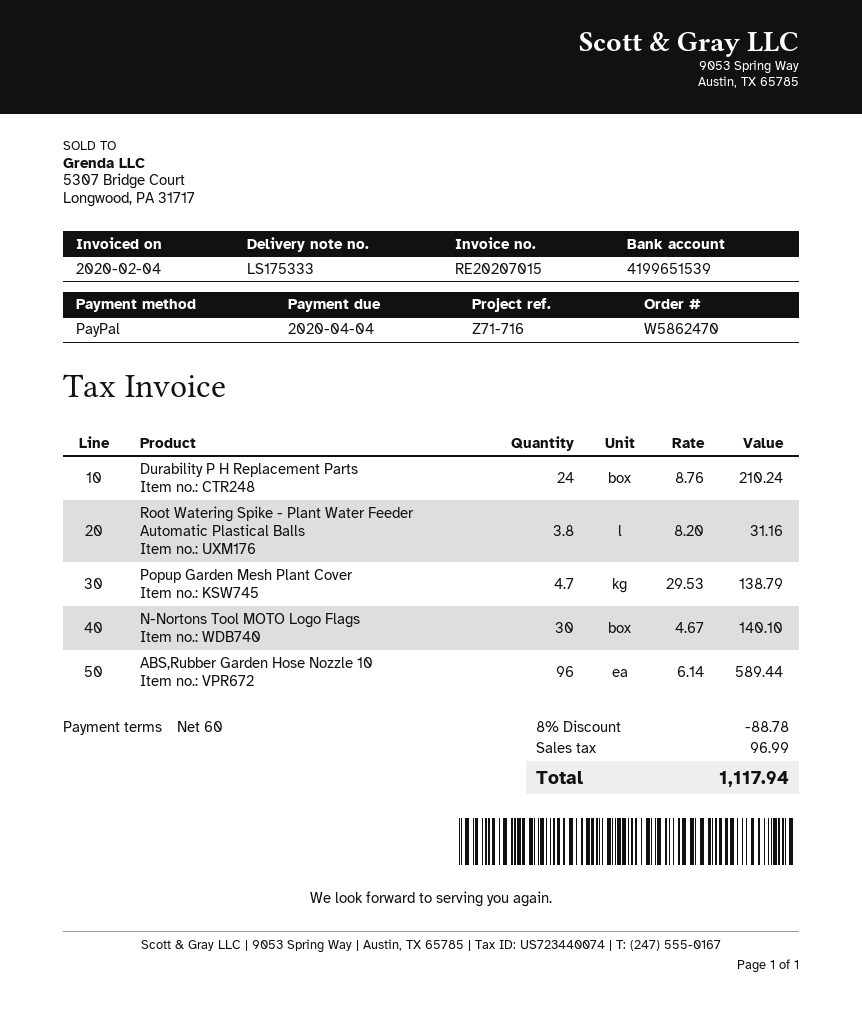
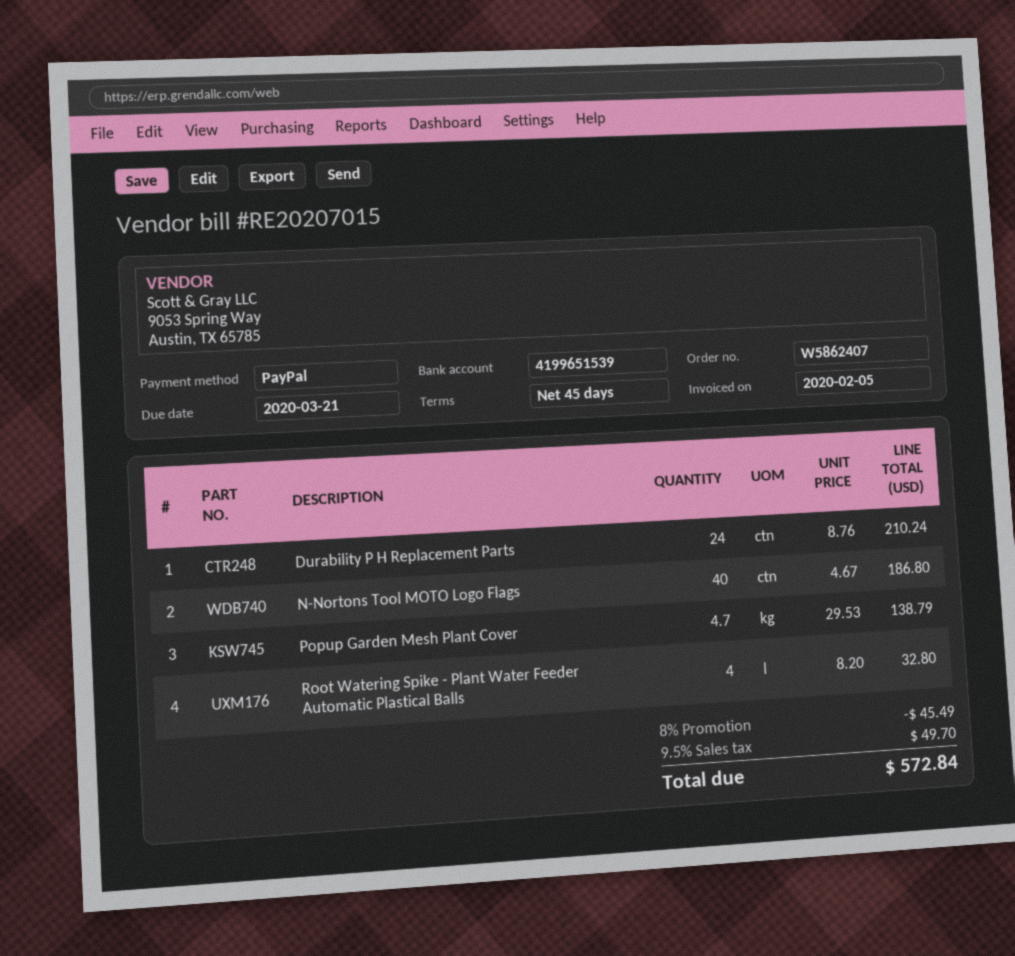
order number: W5862470 -> W5862407
invoice date: 2020-02-04 -> 2020-02-05
payment terms: 60 days -> 45 days
due date: 2020-04-04 -> 2020-03-21
Root Watering Spike - Plant Water Feeder Automatic Plastical Balls: 3.8 x 8.20 = 31.16 -> 4 x 8.20 = 32.80
N-Nortons Tool MOTO Logo Flags: 30 x 4.67 = 140.10 -> 40 x 4.67 = 186.80
ABS,Rubber Garden Hose Nozzle 10: 96 x 6.14 = 589.44 -> none
discount: 8% = 88.78 -> 8% = 45.49
tax: 96.99 -> 49.70
total: 1117.94 -> 572.84

